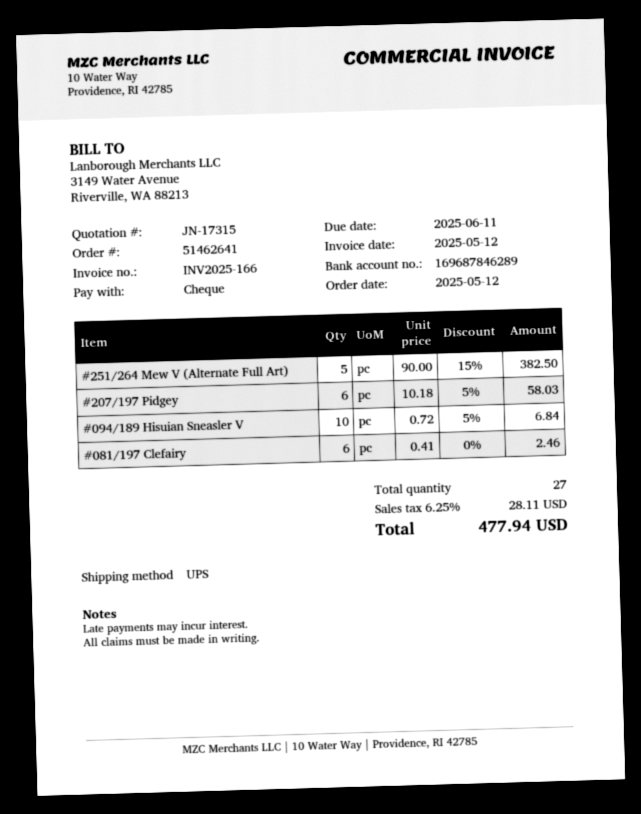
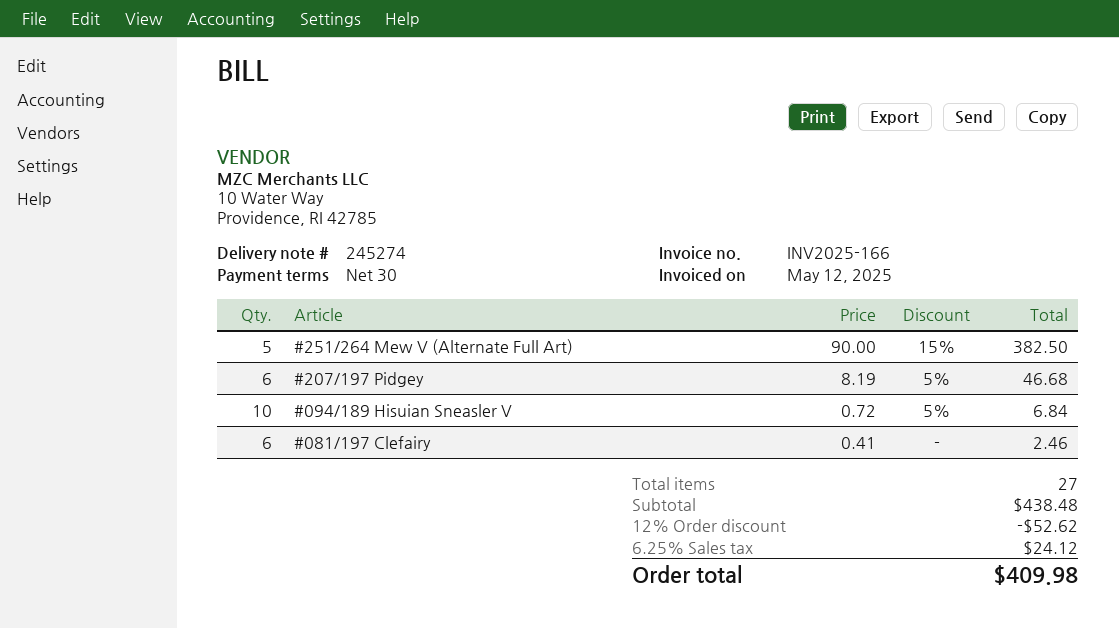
#207/197 Pidgey: 6 x 10.18 - 5% = 58.03 -> 6 x 8.19 - 5% = 46.68
discount: none -> 12% = 52.62
tax: 6.25% = 28.11 -> 6.25% = 24.12
total: 477.94 -> 409.98

